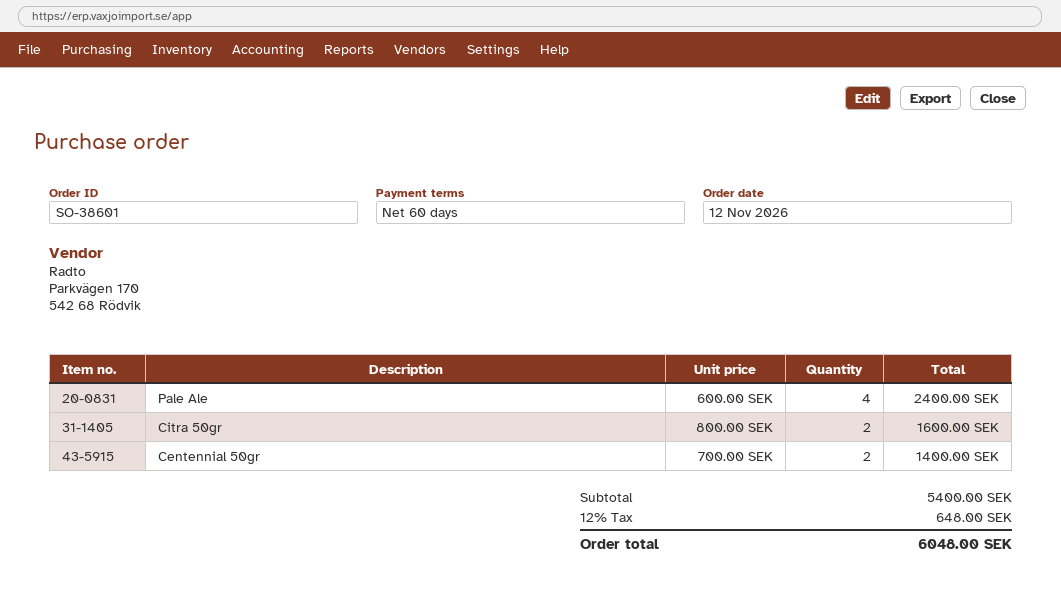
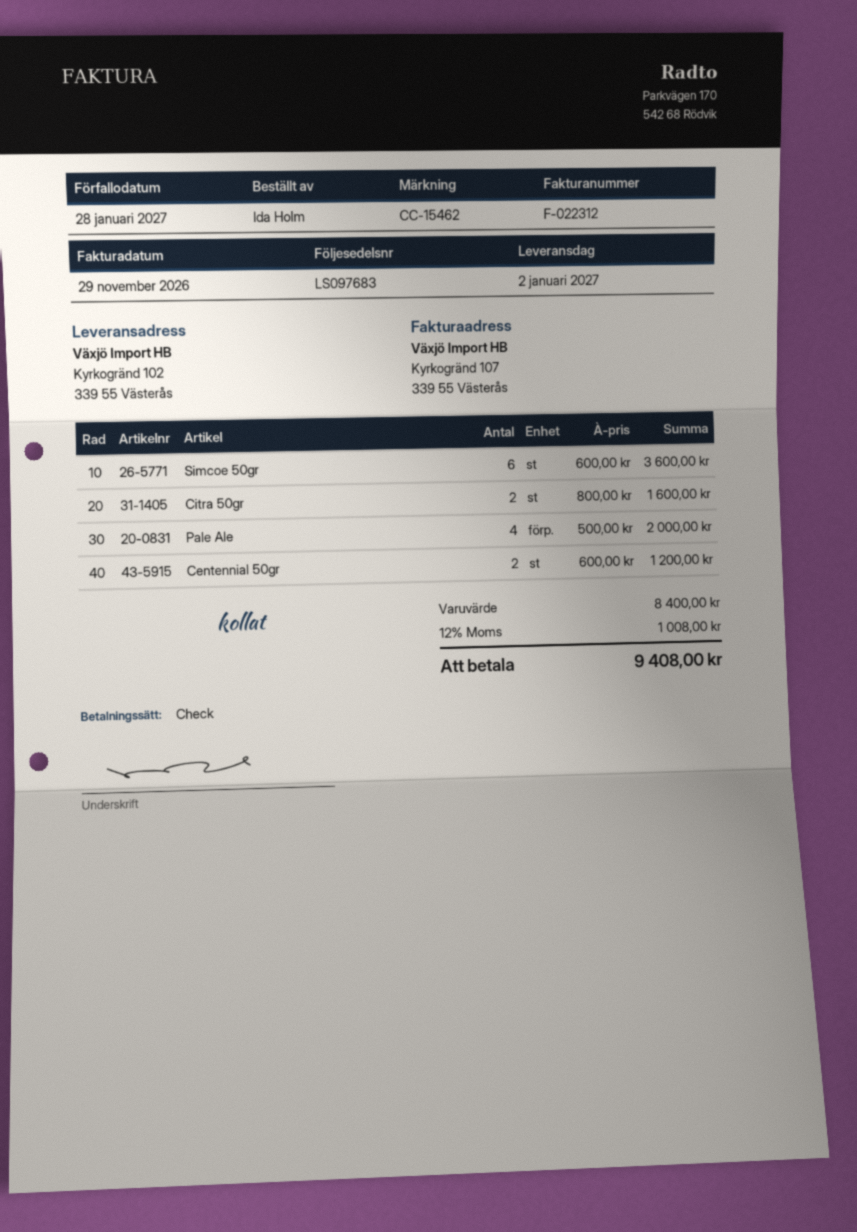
Pale Ale: 4 x 600.00 = 2400.00 -> 4 x 500.00 = 2000.00
Centennial 50gr: 2 x 700.00 = 1400.00 -> 2 x 600.00 = 1200.00
Simcoe 50gr: none -> 6 x 600.00 = 3600.00
subtotal: 5400.00 -> 8400.00
tax: 12% = 648.00 -> 12% = 1008.00
total: 6048.00 -> 9408.00

